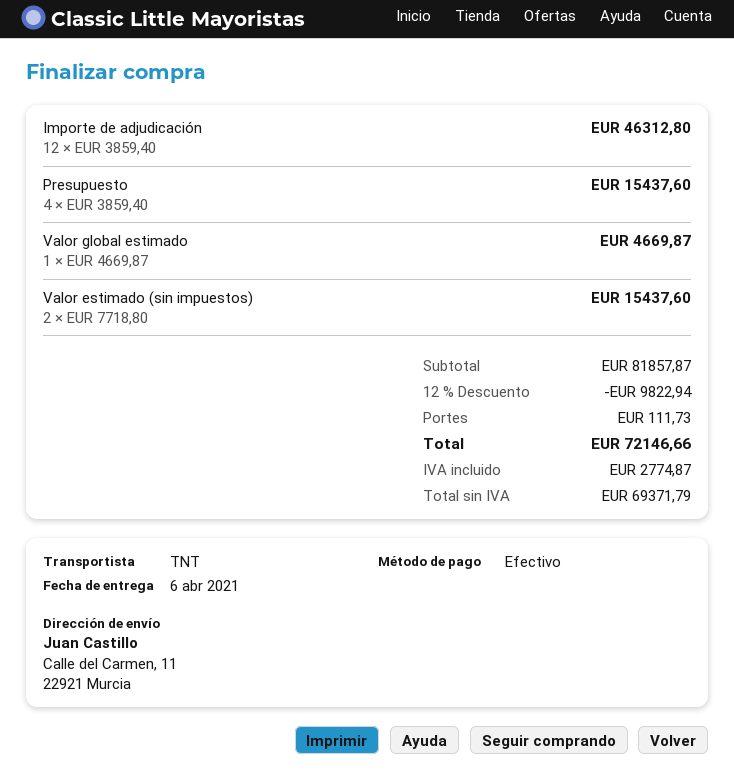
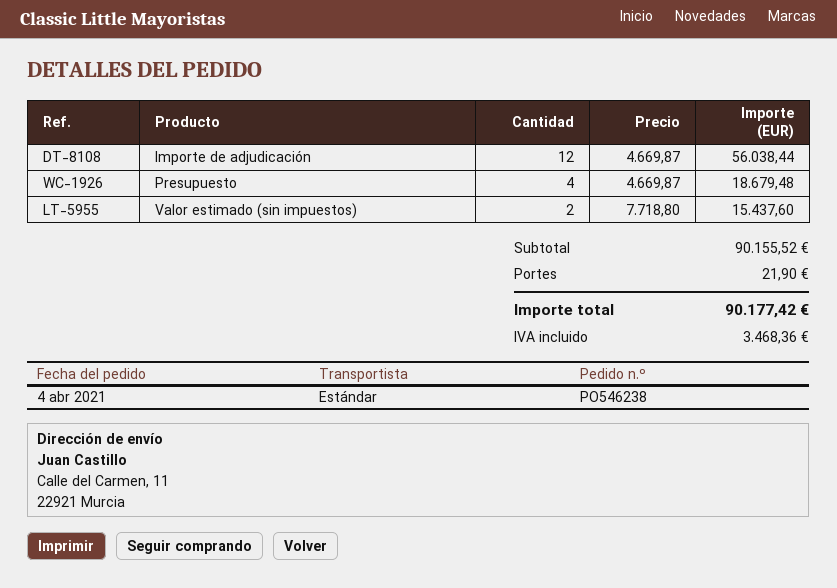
shipping method: TNT -> standard
Importe de adjudicación: 12 x 3859.40 = 46312.80 -> 12 x 4669.87 = 56038.44
Presupuesto: 4 x 3859.40 = 15437.60 -> 4 x 4669.87 = 18679.48
Valor global estimado: 1 x 4669.87 = 4669.87 -> none
subtotal: 81857.87 -> 90155.52
discount: 12% = 9822.94 -> none
shipping: 111.73 -> 21.90
tax: 2774.87 -> 3468.36
total: 72146.66 -> 90177.42

